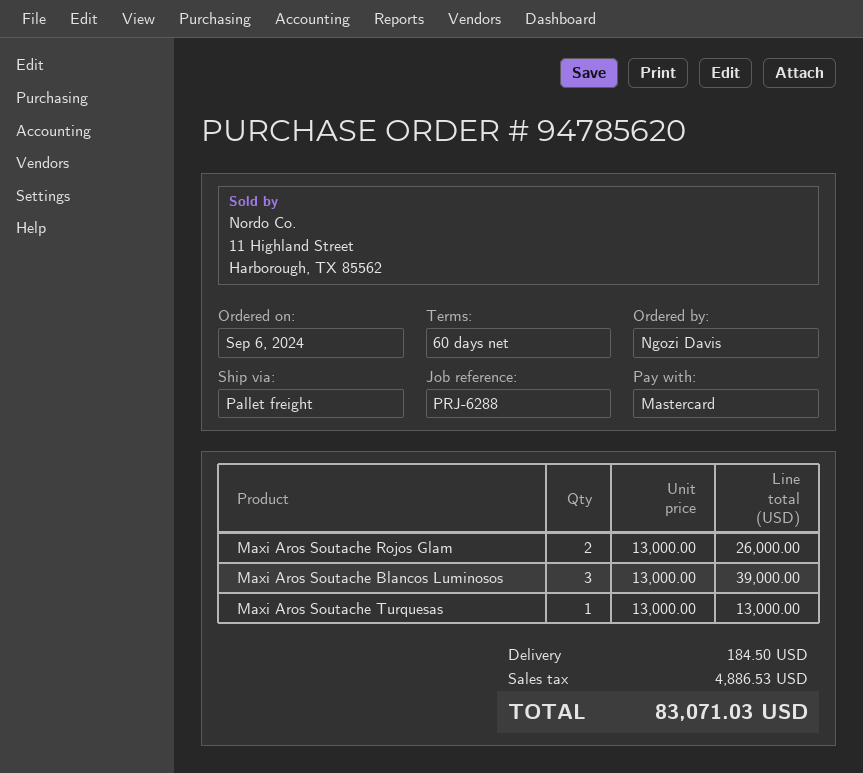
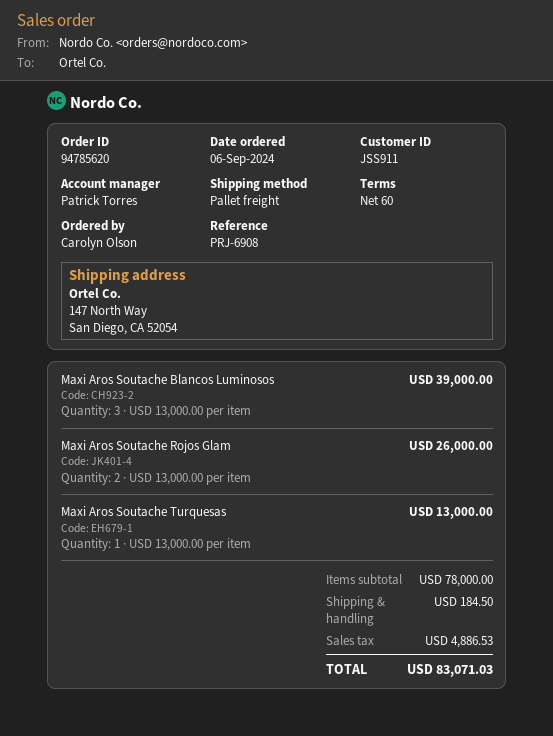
reference: PRJ-6288 -> PRJ-6908
ordered by: Ngozi Davis -> Carolyn Olson

